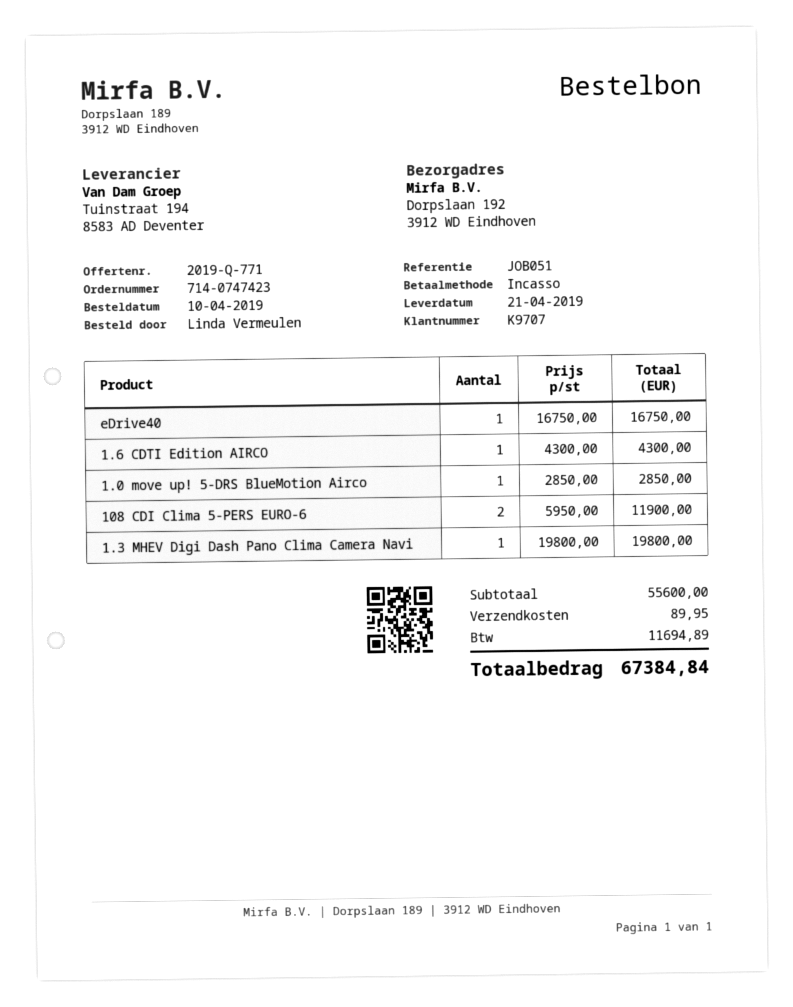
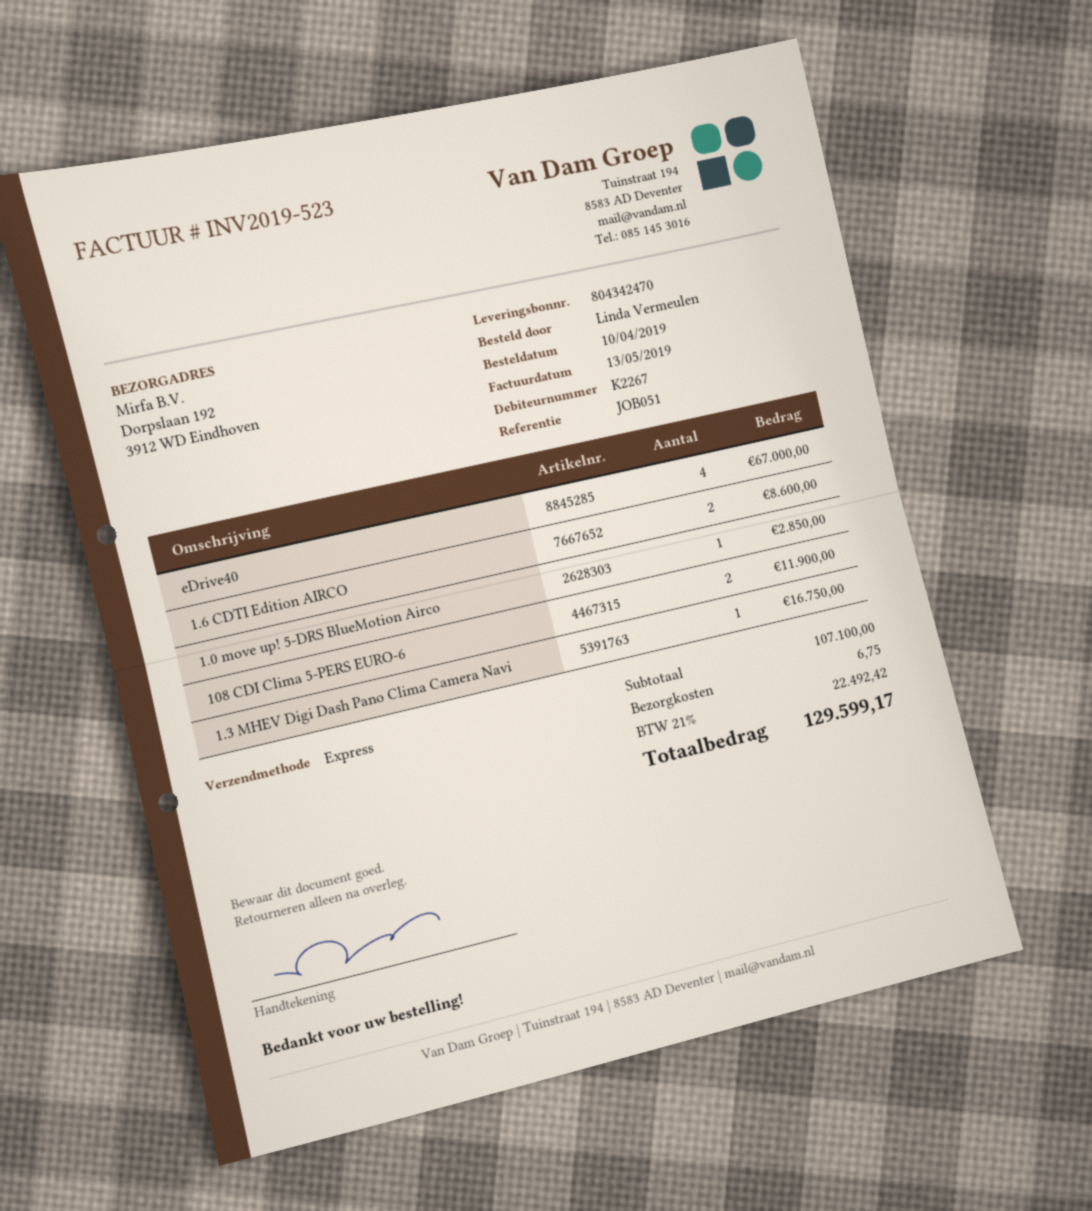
customer number: K9707 -> K2267
eDrive40: 1 for 16750.00 -> 4 for 67000.00
1.6 CDTI Edition AIRCO: 1 for 4300.00 -> 2 for 8600.00
1.3 MHEV Digi Dash Pano Clima Camera Navi: 1 for 19800.00 -> 1 for 16750.00
subtotal: 55600.00 -> 107100.00
shipping: 89.95 -> 6.75
tax: 11694.89 -> 22492.42
total: 67384.84 -> 129599.17

